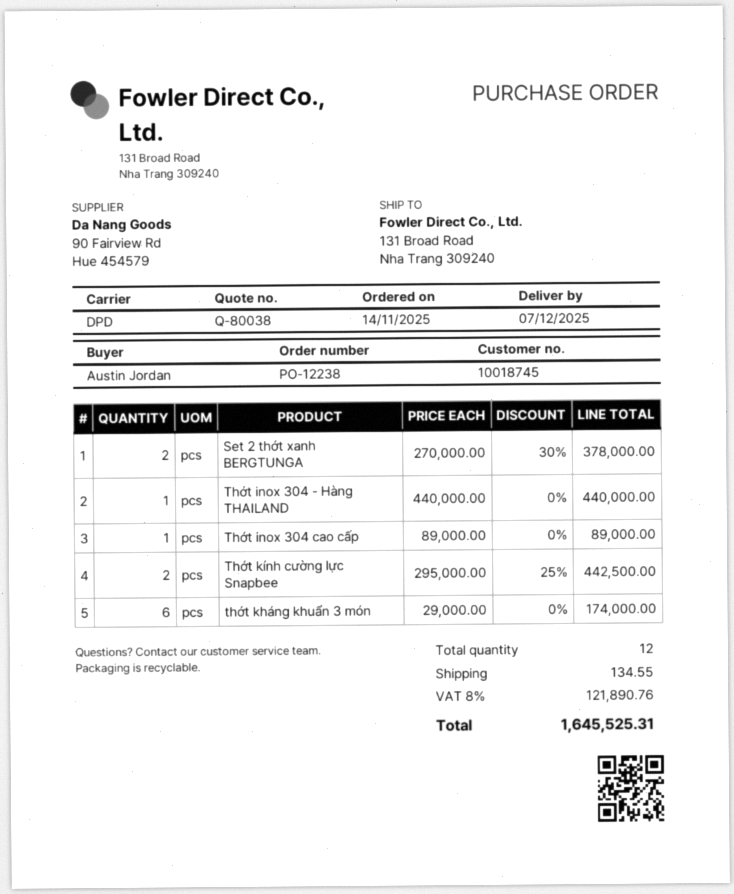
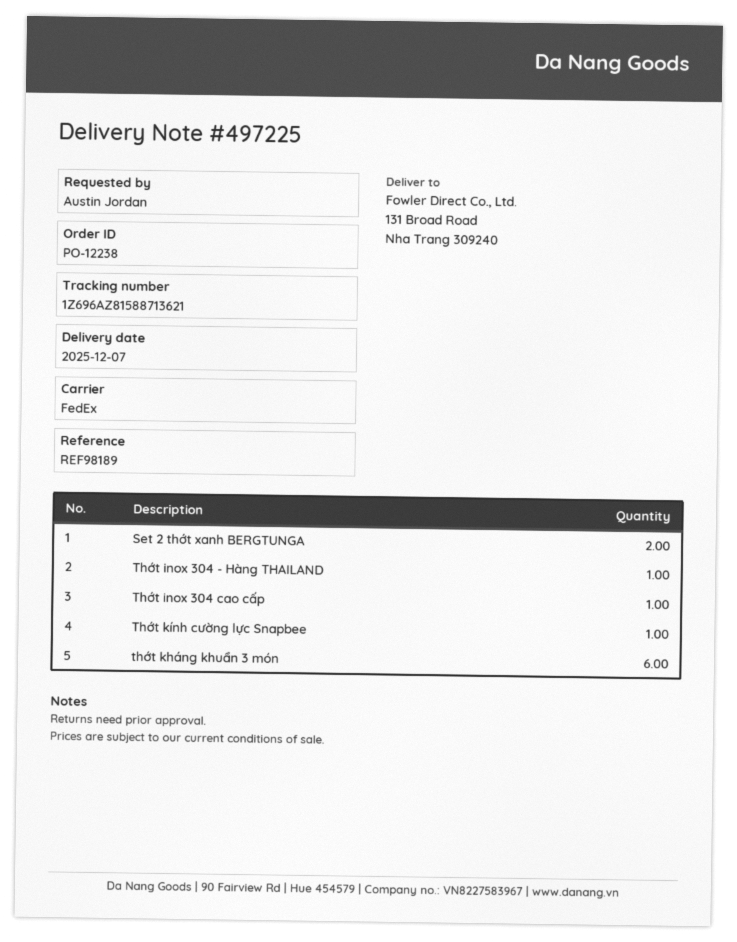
shipping method: DPD -> FedEx
Thớt kính cường lực Snapbee: 2 -> 1

